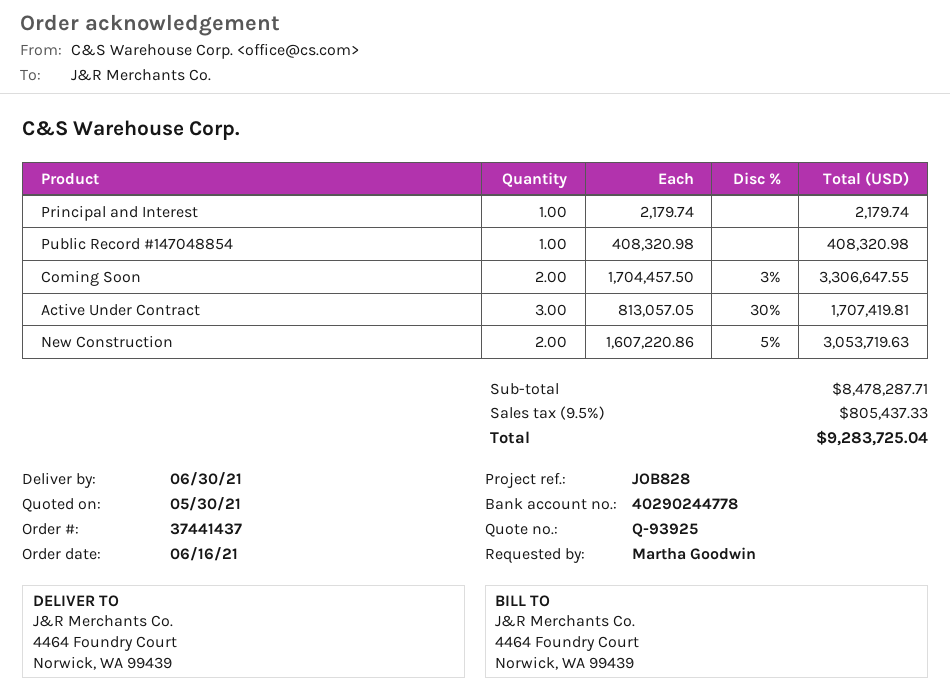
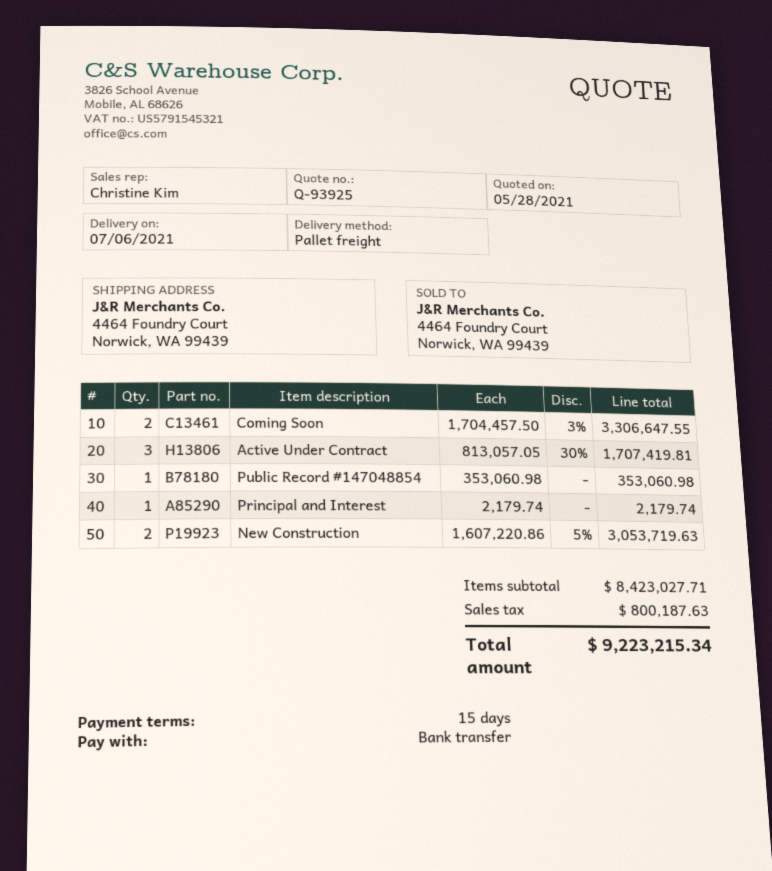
quote date: 2021-05-30 -> 2021-05-28
delivery date: 2021-06-30 -> 2021-07-06
Public Record #147048854: 1 x 408320.98 = 408320.98 -> 1 x 353060.98 = 353060.98
subtotal: 8478287.71 -> 8423027.71
tax: 805437.33 -> 800187.63
total: 9283725.04 -> 9223215.34

